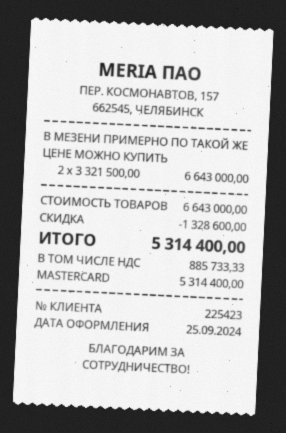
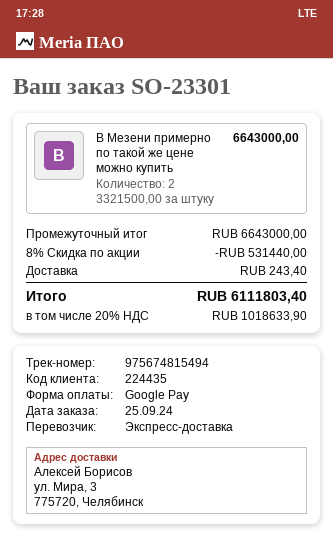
customer number: 225423 -> 224435
payment method: Mastercard -> Google Pay
discount: 1328600.00 -> 531440.00
shipping: none -> 243.40
tax: 885733.33 -> 1018633.90
total: 5314400.00 -> 6111803.40

